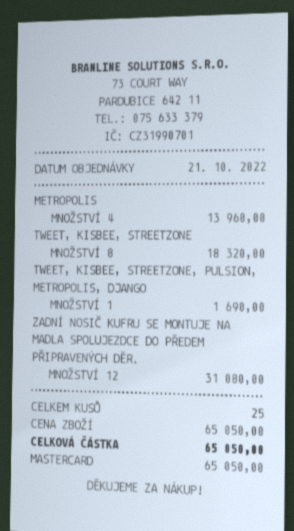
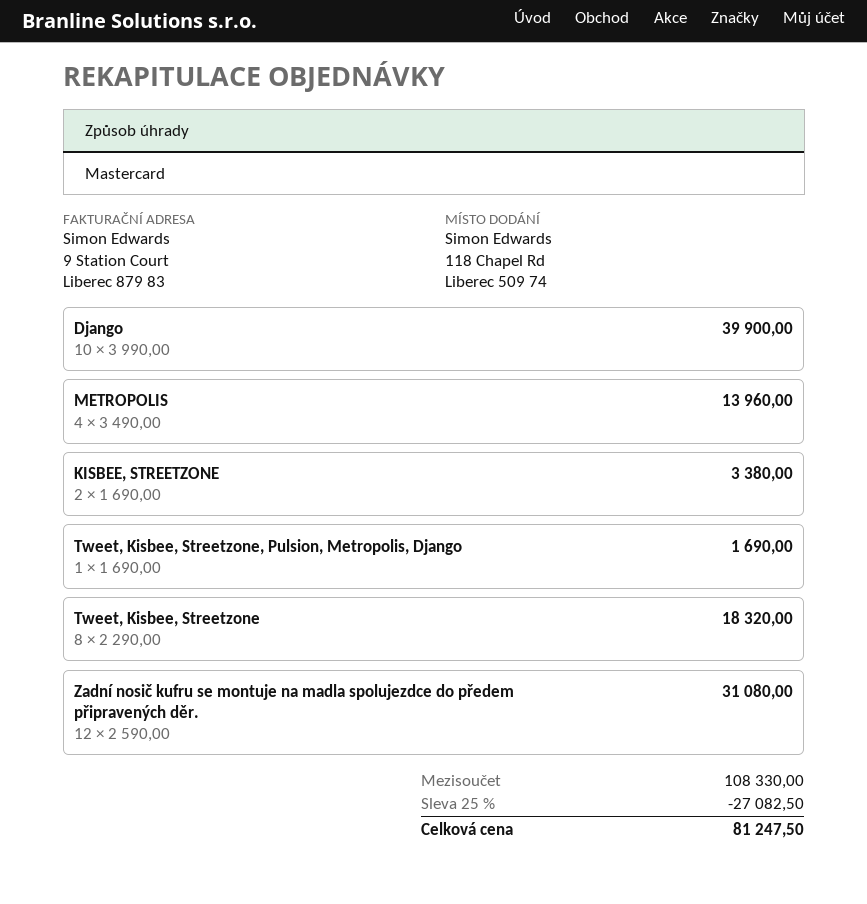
Django: none -> 10 for 39900.00
KISBEE, STREETZONE: none -> 2 for 3380.00
subtotal: 65050.00 -> 108330.00
discount: none -> 25% = 27082.50
total: 65050.00 -> 81247.50

